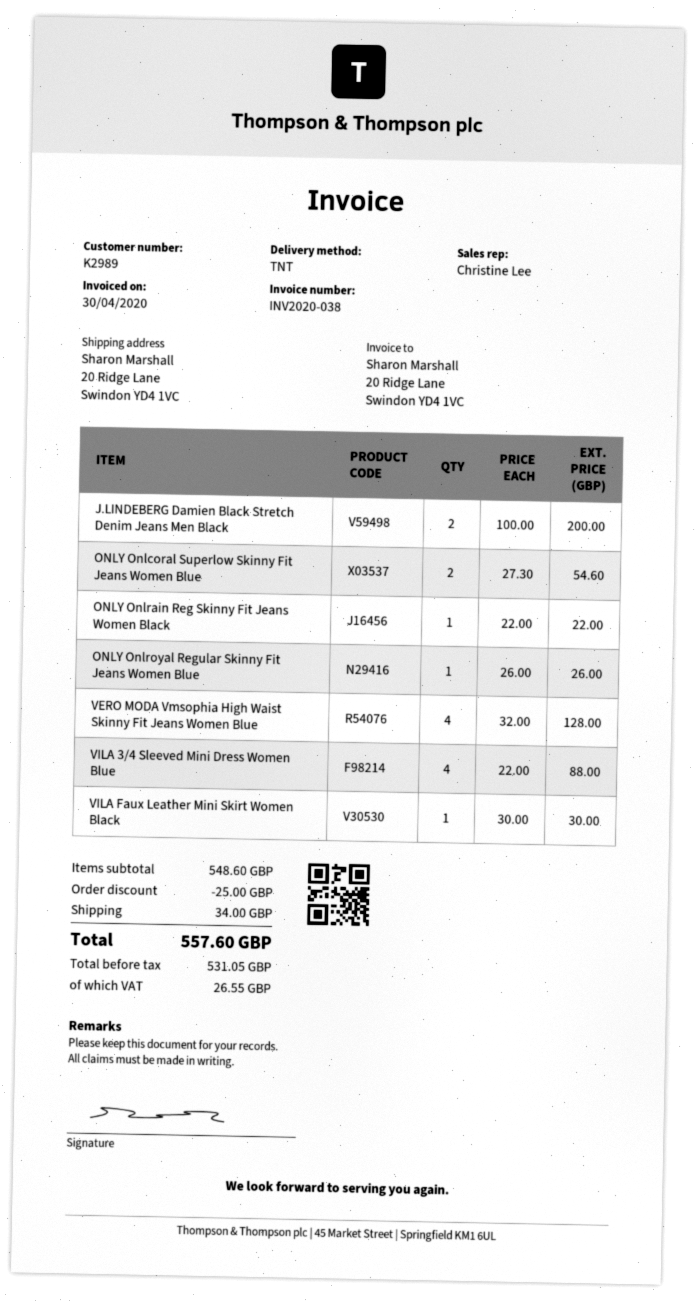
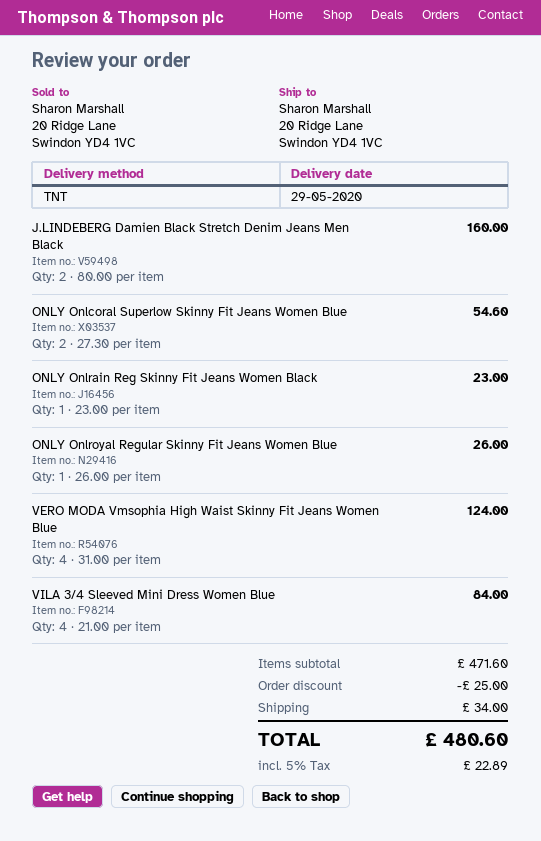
J.LINDEBERG Damien Black Stretch Denim Jeans Men Black: 2 x 100.00 = 200.00 -> 2 x 80.00 = 160.00
ONLY Onlrain Reg Skinny Fit Jeans Women Black: 1 x 22.00 = 22.00 -> 1 x 23.00 = 23.00
VERO MODA Vmsophia High Waist Skinny Fit Jeans Women Blue: 4 x 32.00 = 128.00 -> 4 x 31.00 = 124.00
VILA 3/4 Sleeved Mini Dress Women Blue: 4 x 22.00 = 88.00 -> 4 x 21.00 = 84.00
VILA Faux Leather Mini Skirt Women Black: 1 x 30.00 = 30.00 -> none
subtotal: 548.60 -> 471.60
tax: 26.55 -> 22.89
total: 557.60 -> 480.60

